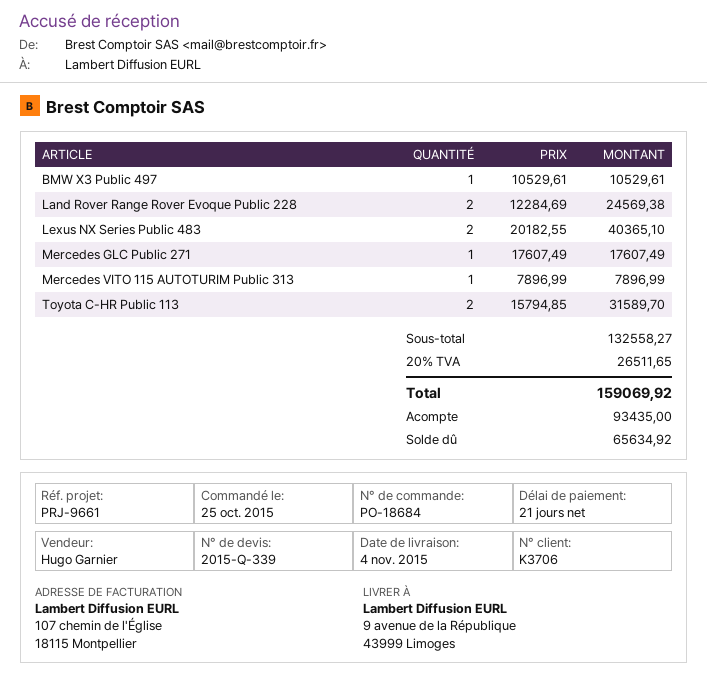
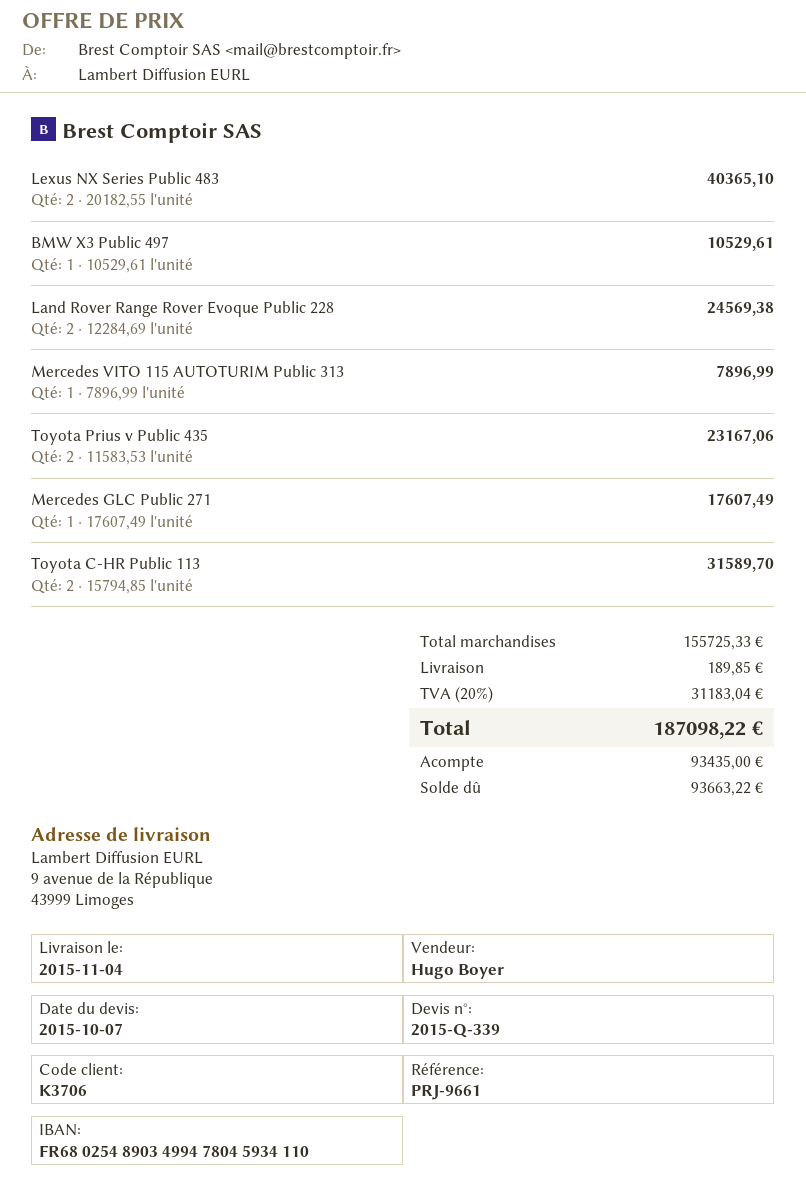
sales rep: Hugo Garnier -> Hugo Boyer
Toyota Prius v Public 435: none -> 2 x 11583.53 = 23167.06
subtotal: 132558.27 -> 155725.33
shipping: none -> 189.85
tax: 20% = 26511.65 -> 20% = 31183.04
total: 159069.92 -> 187098.22
balance: 65634.92 -> 93663.22

